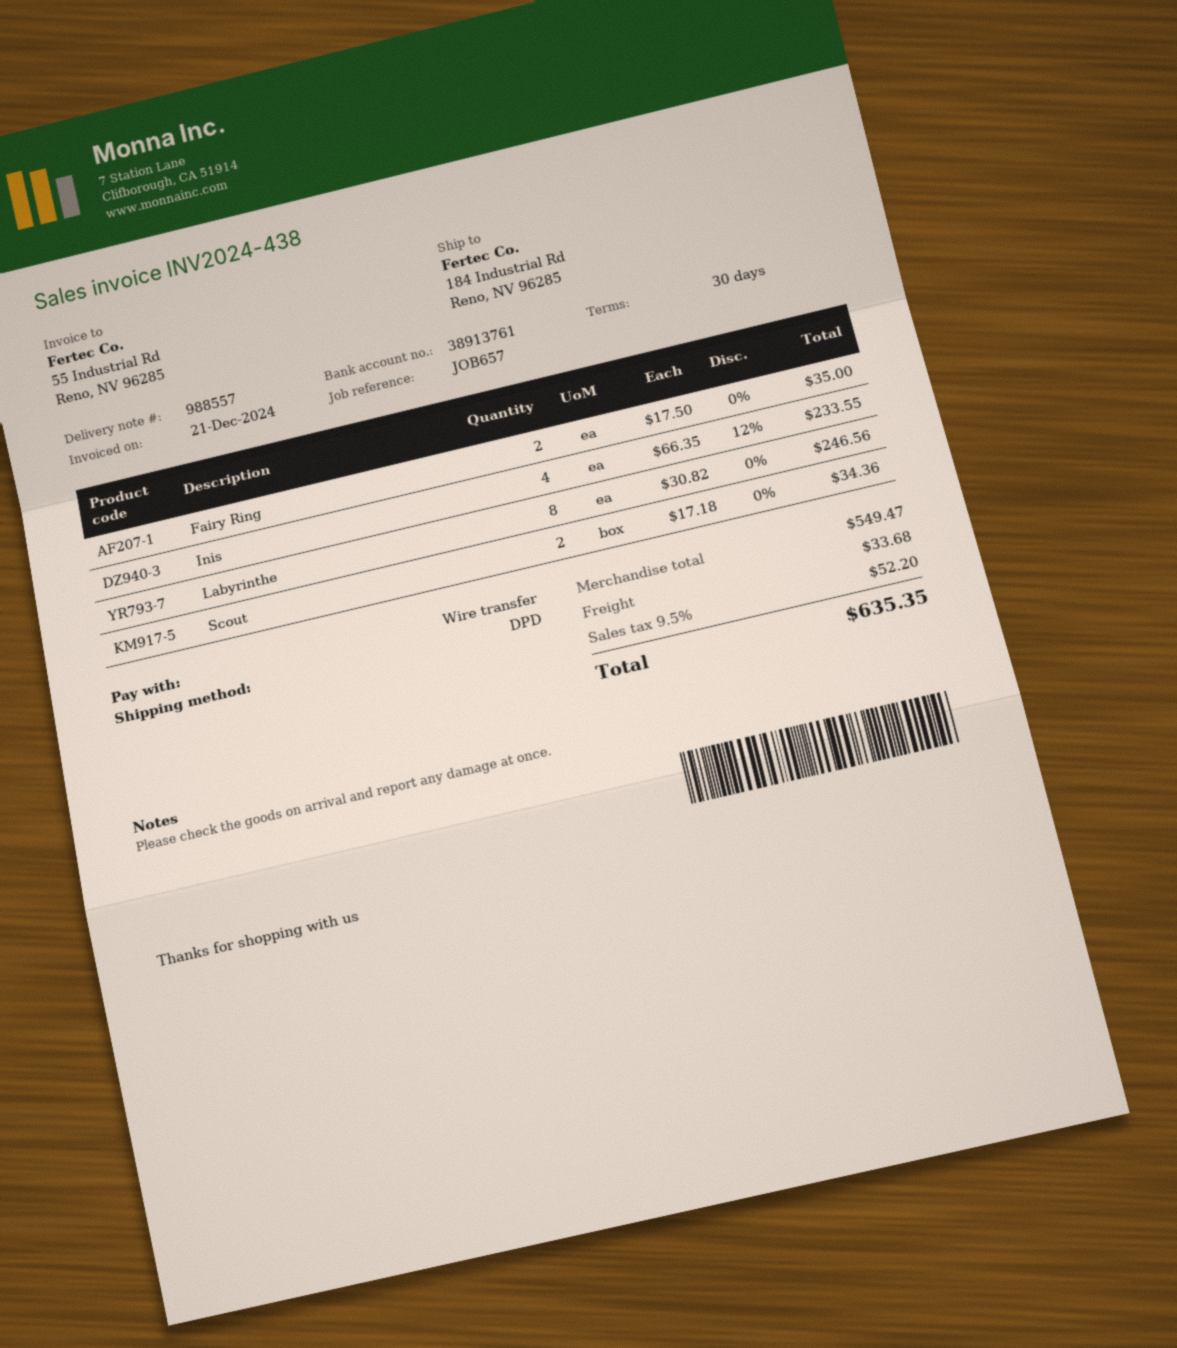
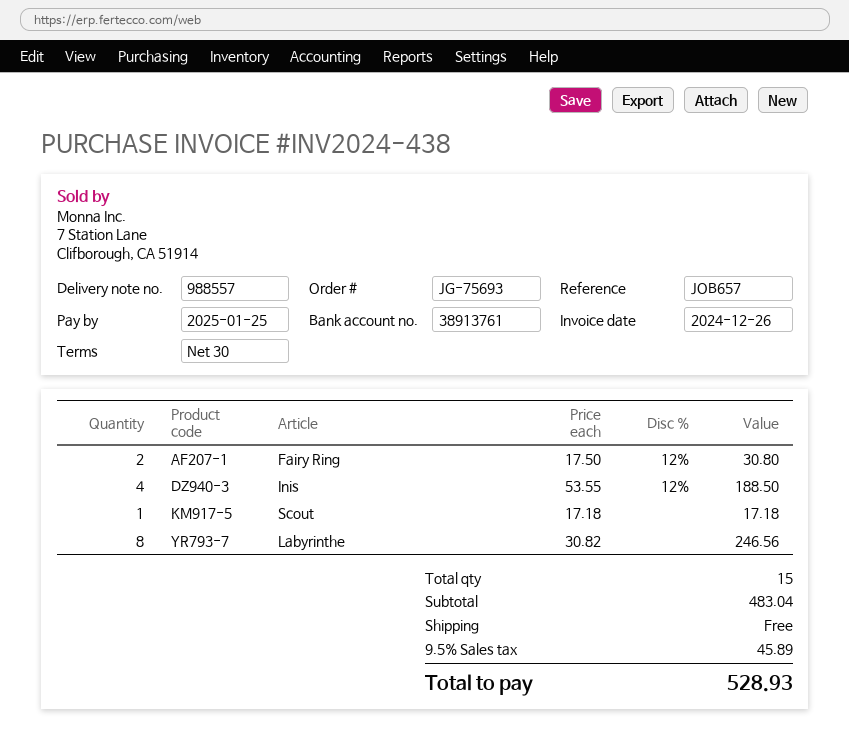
invoice date: 2024-12-21 -> 2024-12-26
Fairy Ring: 2 x 17.50 = 35.00 -> 2 x 17.50 - 12% = 30.80
Inis: 4 x 66.35 - 12% = 233.55 -> 4 x 53.55 - 12% = 188.50
Scout: 2 x 17.18 = 34.36 -> 1 x 17.18 = 17.18
subtotal: 549.47 -> 483.04
shipping: 33.68 -> 0.00
tax: 9.5% = 52.20 -> 9.5% = 45.89
total: 635.35 -> 528.93

